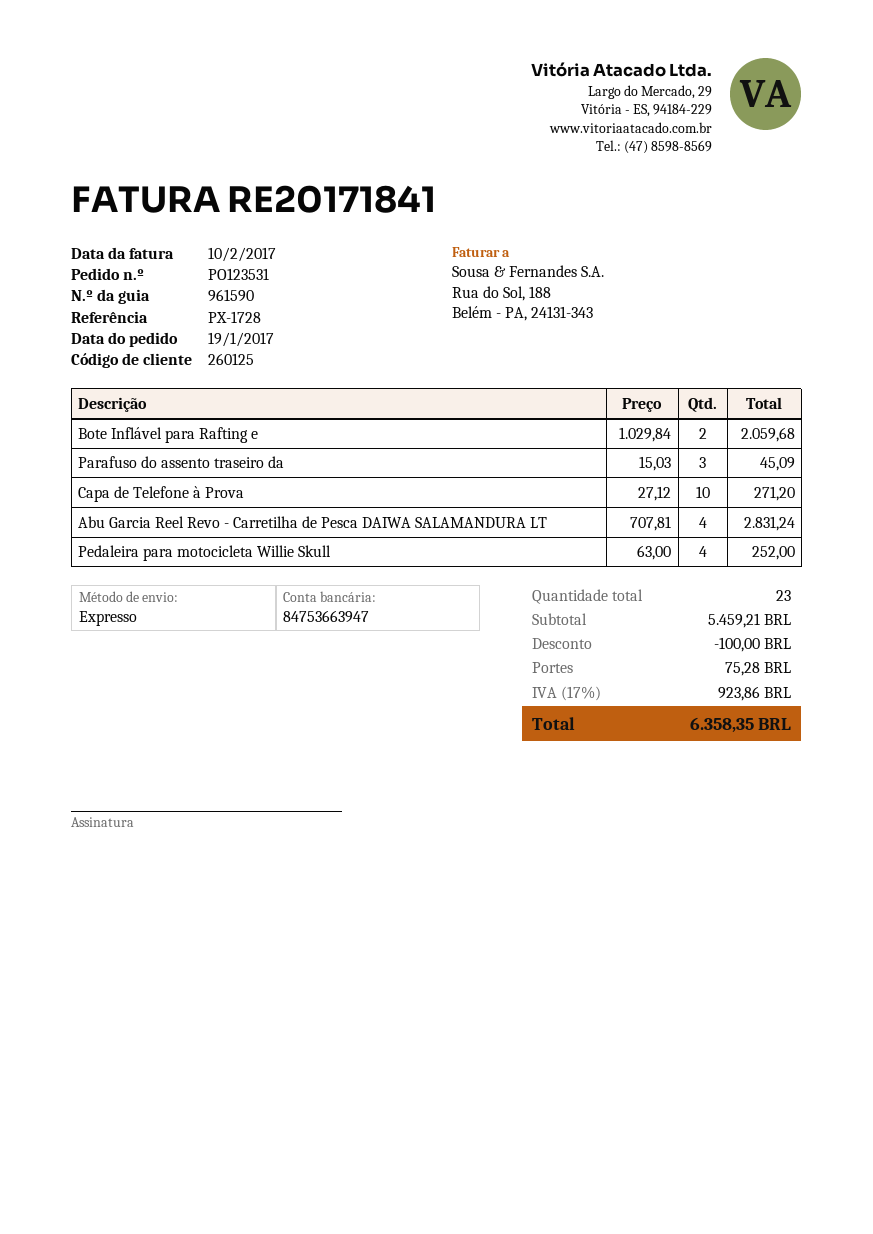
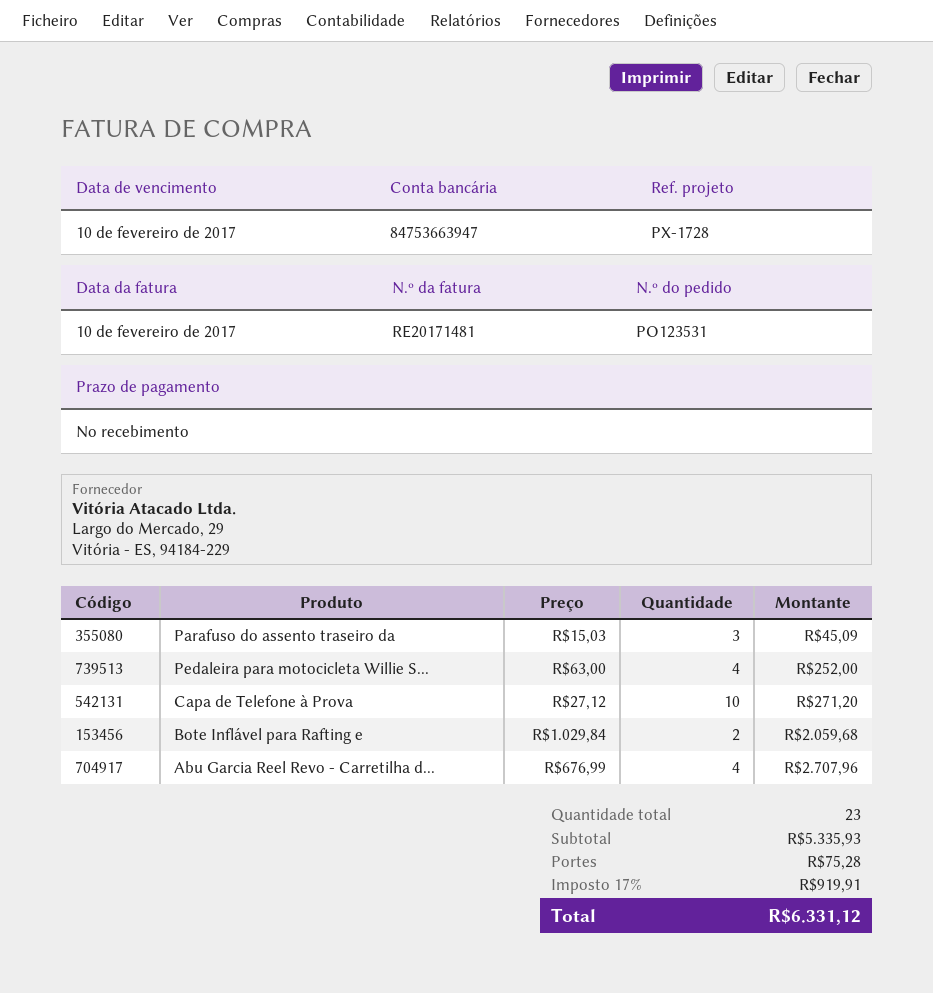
invoice number: RE20171841 -> RE20171481
Abu Garcia Reel Revo - Carretilha de Pesca DAIWA SALAMANDURA LT: 4 x 707.81 = 2831.24 -> 4 x 676.99 = 2707.96
subtotal: 5459.21 -> 5335.93
discount: 100.00 -> none
tax: 17% = 923.86 -> 17% = 919.91
total: 6358.35 -> 6331.12

